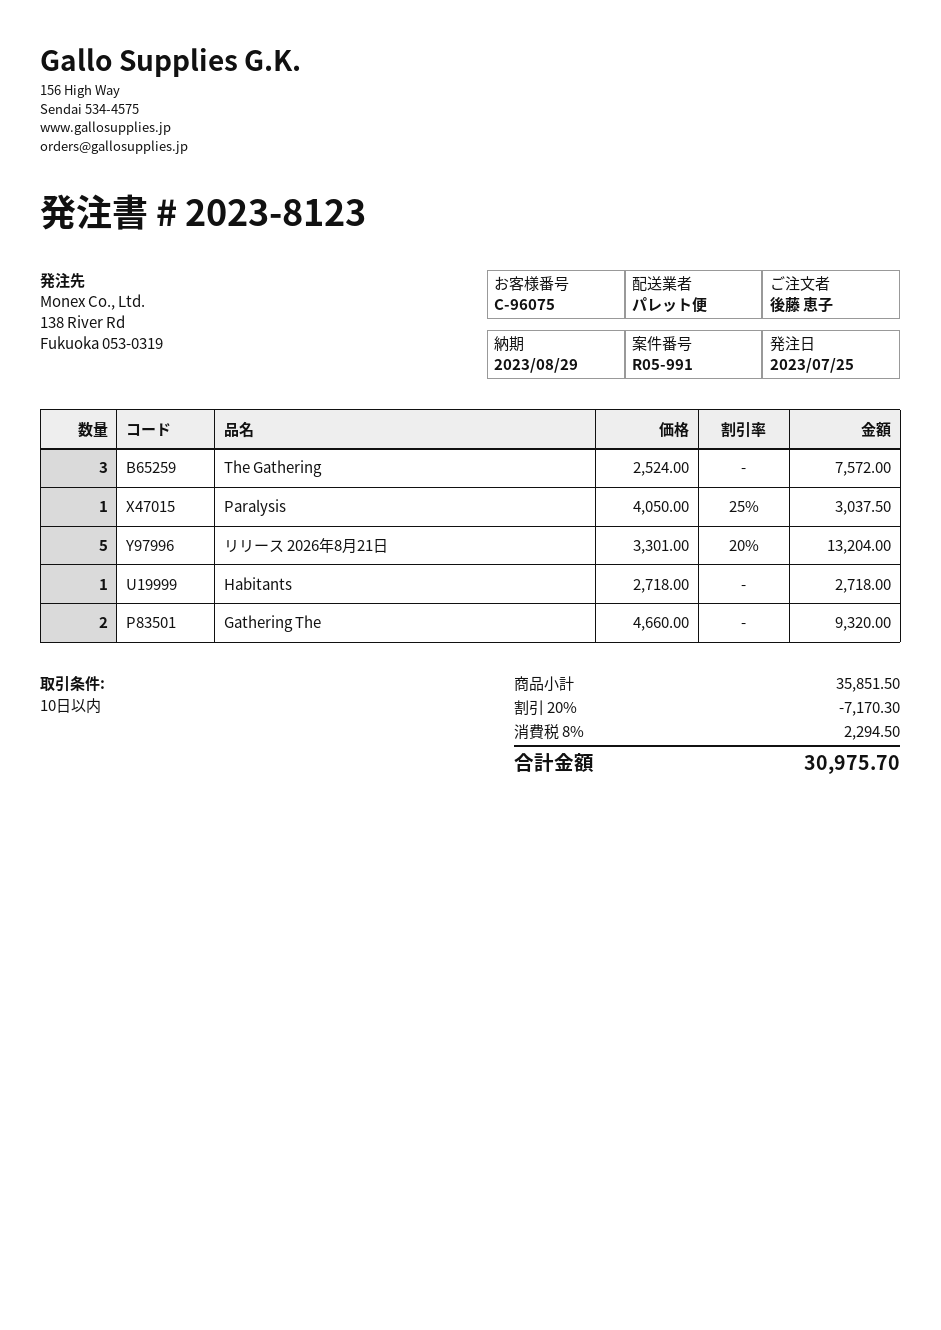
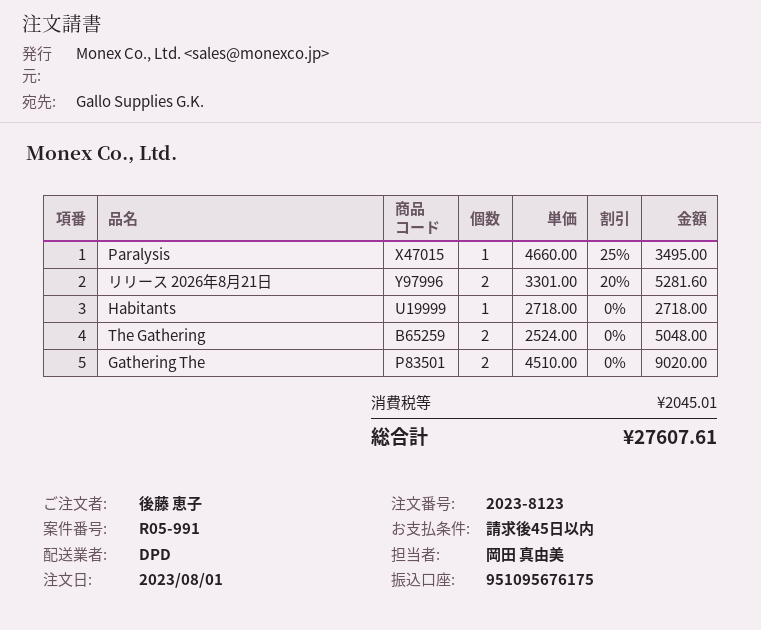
order date: 2023-07-25 -> 2023-08-01
payment terms: 10 days -> 45 days
shipping method: pallet freight -> DPD
The Gathering: 3 x 2524.00 = 7572.00 -> 2 x 2524.00 = 5048.00
Paralysis: 1 x 4050.00 - 25% = 3037.50 -> 1 x 4660.00 - 25% = 3495.00
リリース 2026年8月21日: 5 x 3301.00 - 20% = 13204.00 -> 2 x 3301.00 - 20% = 5281.60
Gathering The: 2 x 4660.00 = 9320.00 -> 2 x 4510.00 = 9020.00
discount: 20% = 7170.30 -> none
tax: 2294.50 -> 2045.01
total: 30975.70 -> 27607.61

